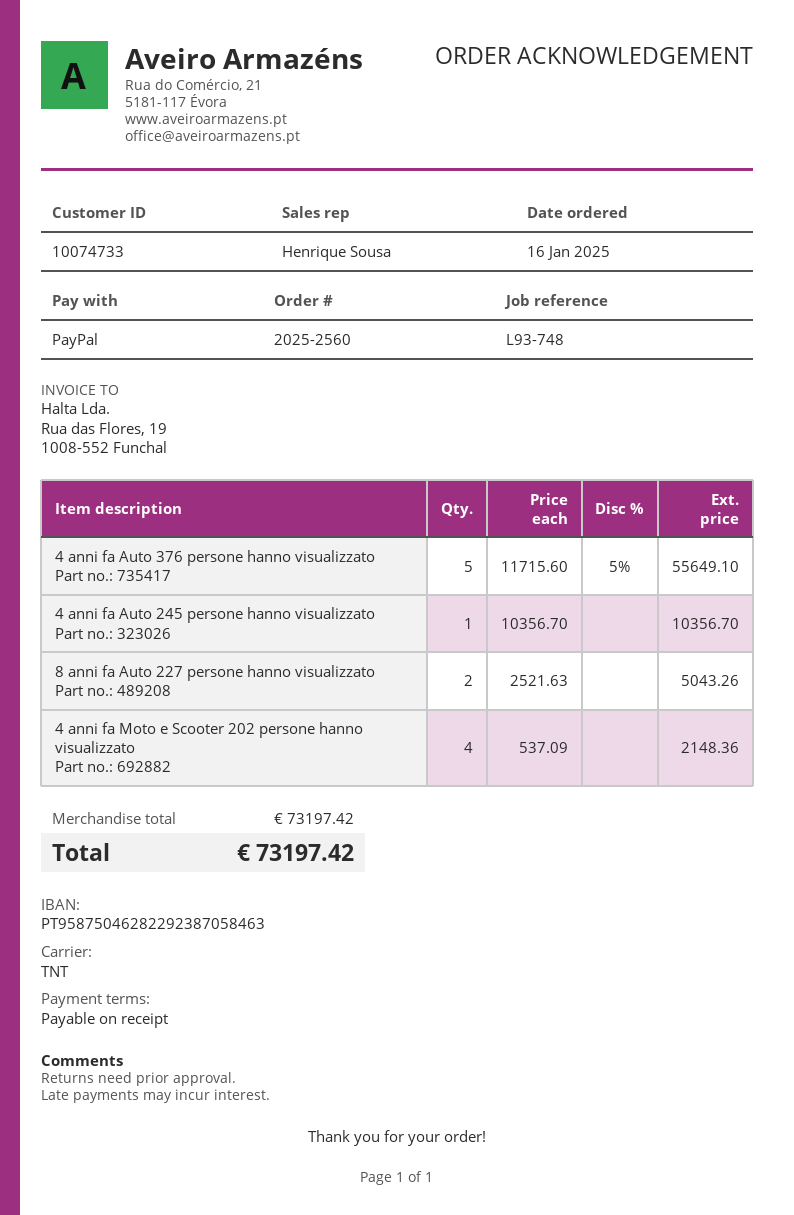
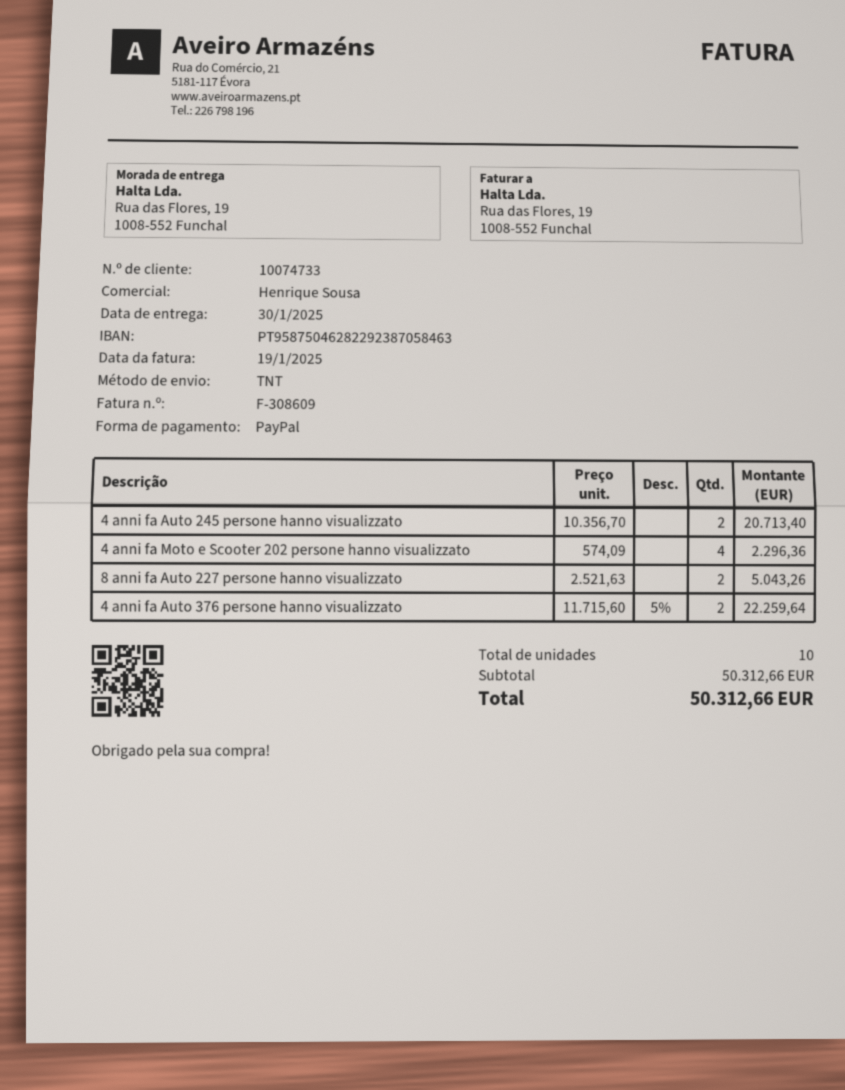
4 anni fa Auto 376 persone hanno visualizzato: 5 x 11715.60 - 5% = 55649.10 -> 2 x 11715.60 - 5% = 22259.64
4 anni fa Auto 245 persone hanno visualizzato: 1 x 10356.70 = 10356.70 -> 2 x 10356.70 = 20713.40
4 anni fa Moto e Scooter 202 persone hanno visualizzato: 4 x 537.09 = 2148.36 -> 4 x 574.09 = 2296.36
subtotal: 73197.42 -> 50312.66
total: 73197.42 -> 50312.66

